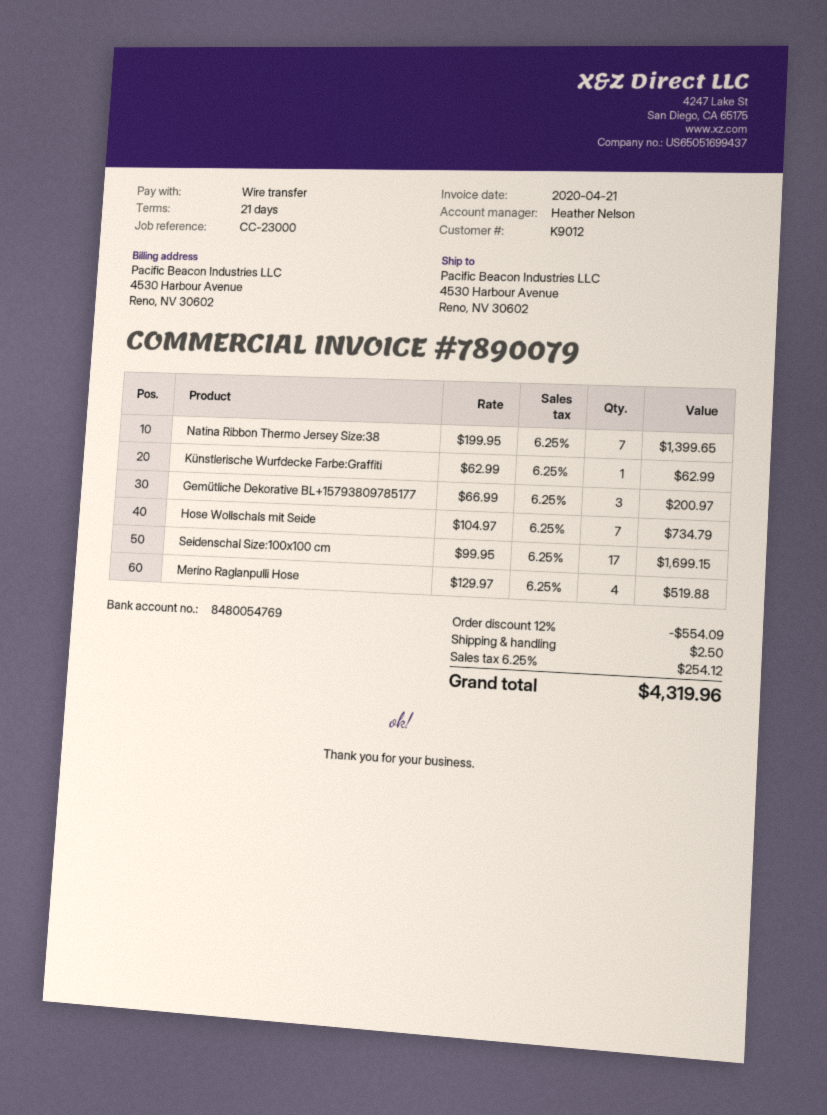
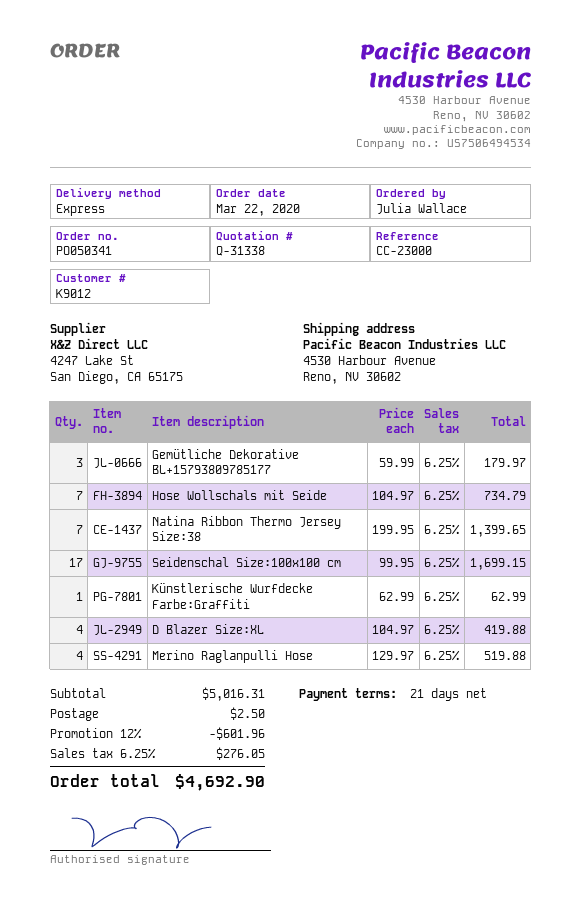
Gemütliche Dekorative BL+15793809785177: 3 x 66.99 = 200.97 -> 3 x 59.99 = 179.97
D Blazer Size:XL: none -> 4 x 104.97 = 419.88
discount: 12% = 554.09 -> 12% = 601.96
tax: 6.25% = 254.12 -> 6.25% = 276.05
total: 4319.96 -> 4692.90

